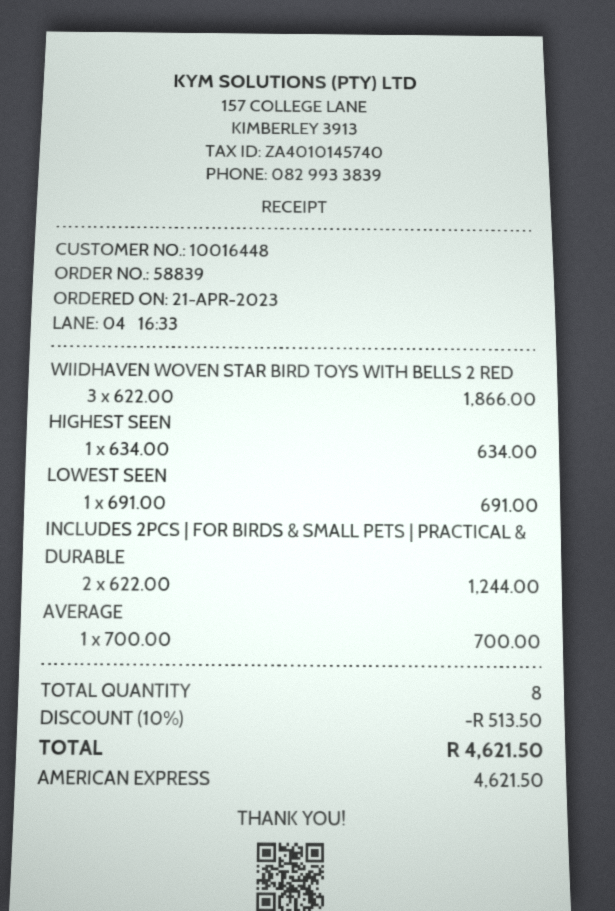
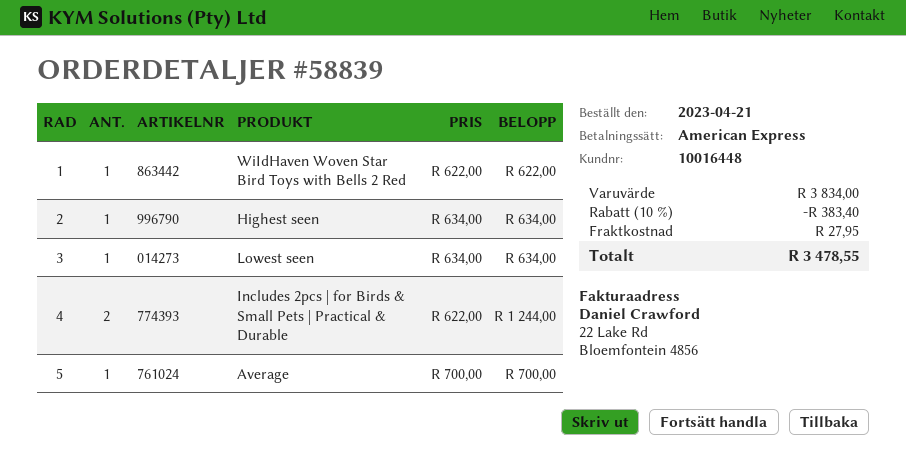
WIIDHAVEN WOVEN STAR BIRD TOYS WITH BELLS 2 RED: 3 x 622.00 = 1866.00 -> 1 x 622.00 = 622.00
LOWEST SEEN: 1 x 691.00 = 691.00 -> 1 x 634.00 = 634.00
discount: 10% = 513.50 -> 10% = 383.40
shipping: none -> 27.95
total: 4621.50 -> 3478.55

